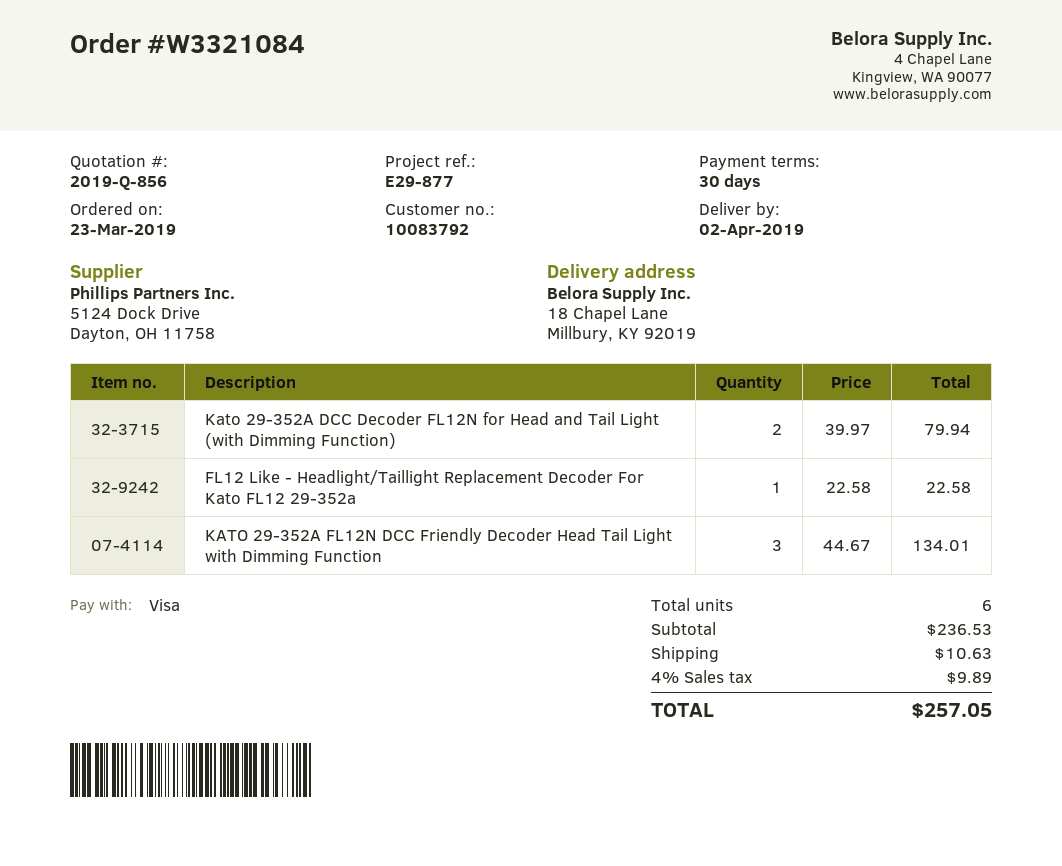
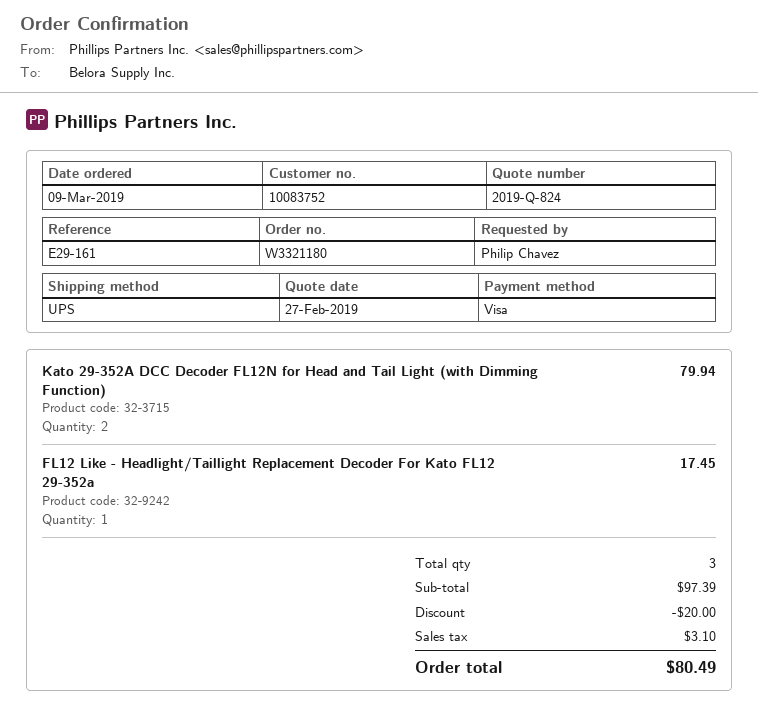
quote number: 2019-Q-856 -> 2019-Q-824
order number: W3321084 -> W3321180
order date: 2019-03-23 -> 2019-03-09
customer number: 10083792 -> 10083752
reference: E29-877 -> E29-161
FL12 Like - Headlight/Taillight Replacement Decoder For Kato FL12 29-352a: 1 for 22.58 -> 1 for 17.45
KATO 29-352A FL12N DCC Friendly Decoder Head Tail Light with Dimming Function: 3 for 134.01 -> none
total quantity: 6 -> 3
subtotal: 236.53 -> 97.39
discount: none -> 20.00
shipping: 10.63 -> none
tax: 9.89 -> 3.10
total: 257.05 -> 80.49

